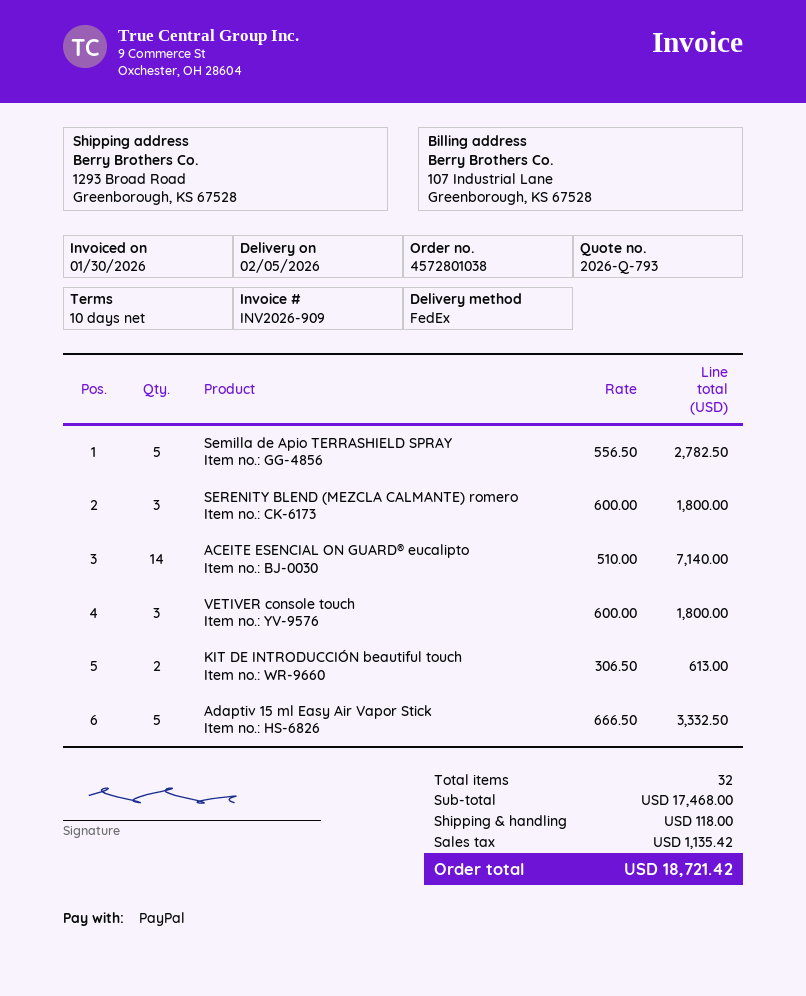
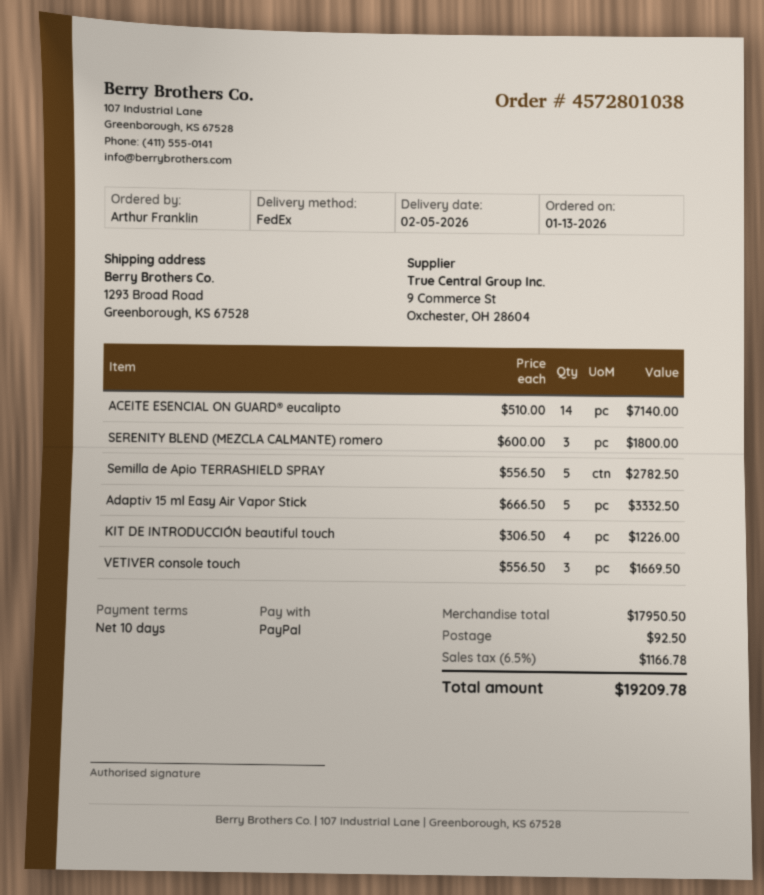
VETIVER console touch: 3 x 600.00 = 1800.00 -> 3 x 556.50 = 1669.50
KIT DE INTRODUCCIÓN beautiful touch: 2 x 306.50 = 613.00 -> 4 x 306.50 = 1226.00
subtotal: 17468.00 -> 17950.50
shipping: 118.00 -> 92.50
tax: 1135.42 -> 1166.78
total: 18721.42 -> 19209.78

